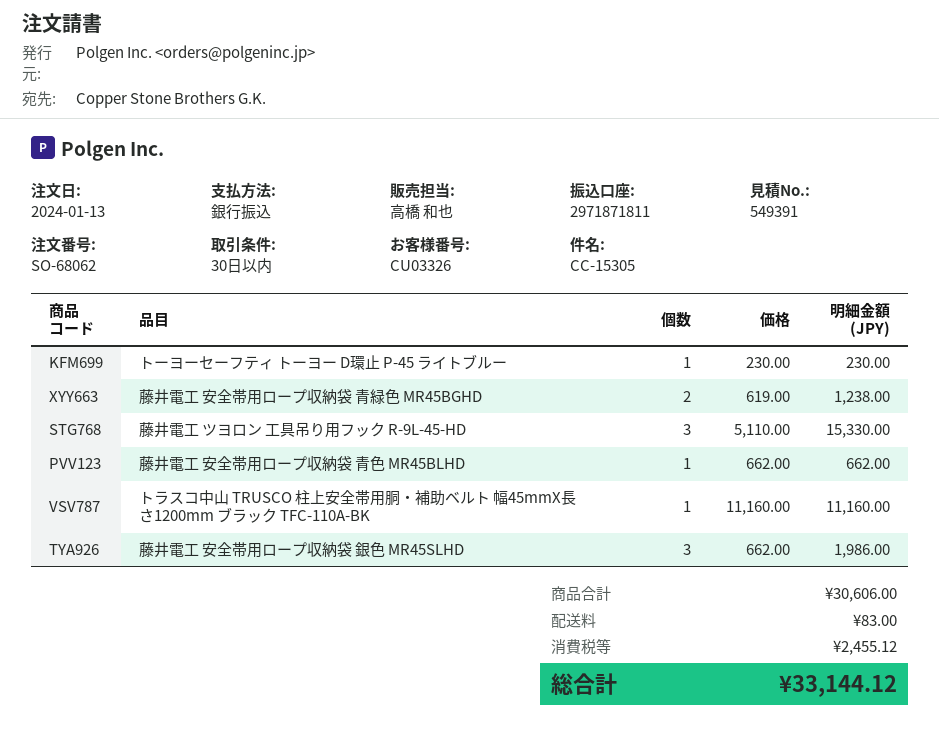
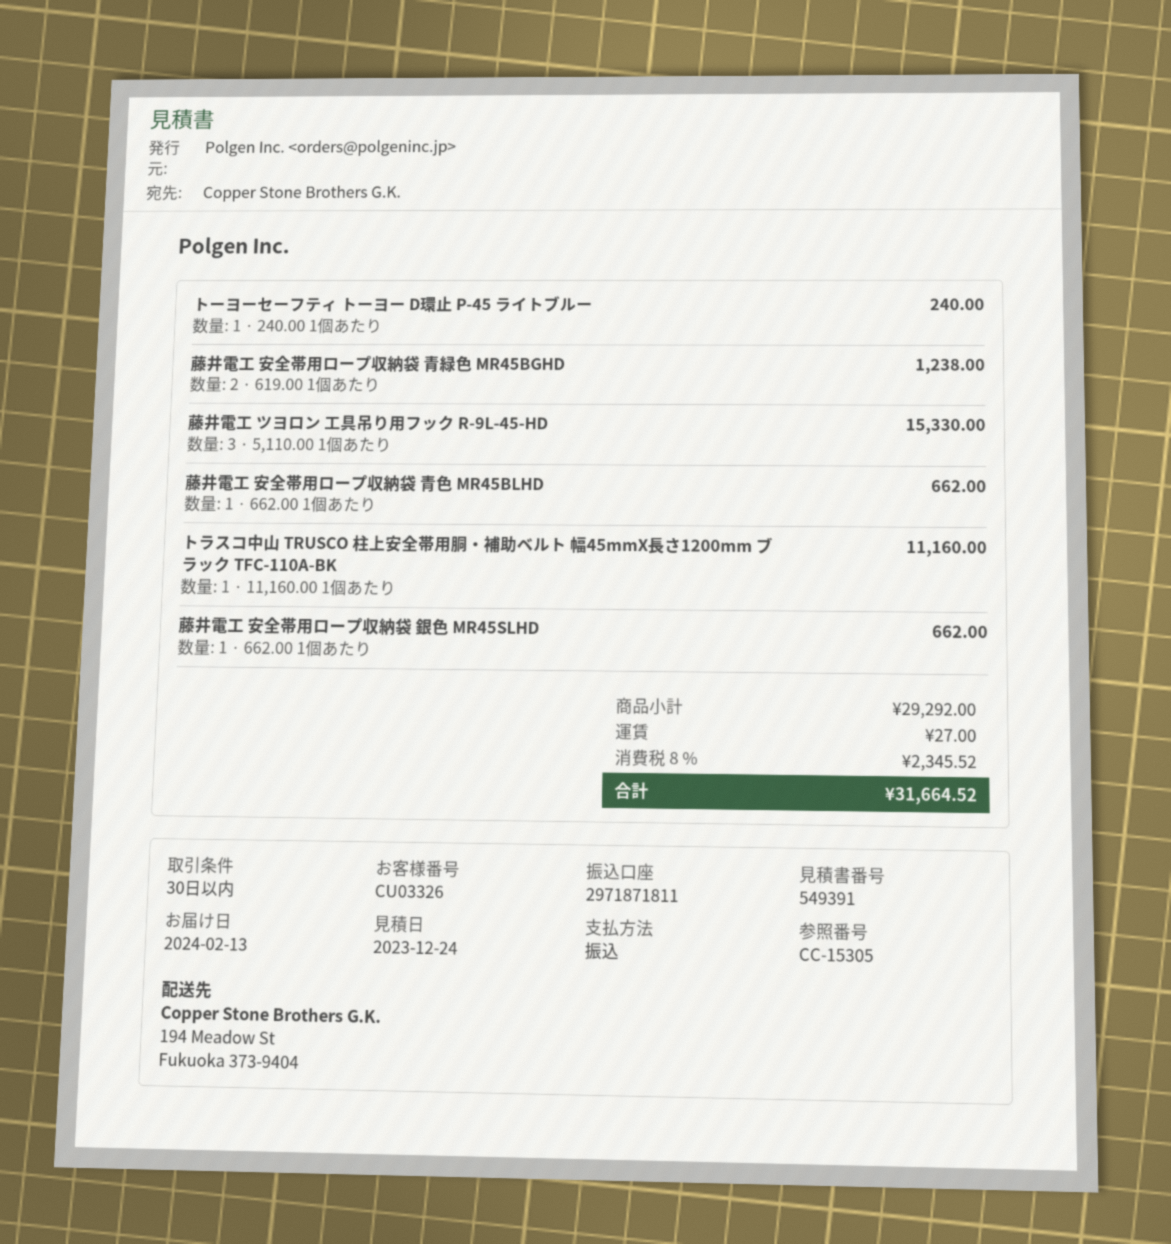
トーヨーセーフティ トーヨー D環止 P-45 ライトブルー: 1 x 230.00 = 230.00 -> 1 x 240.00 = 240.00
藤井電工 安全帯用ロープ収納袋 銀色 MR45SLHD: 3 x 662.00 = 1986.00 -> 1 x 662.00 = 662.00
subtotal: 30606.00 -> 29292.00
shipping: 83.00 -> 27.00
tax: 2455.12 -> 2345.52
total: 33144.12 -> 31664.52

